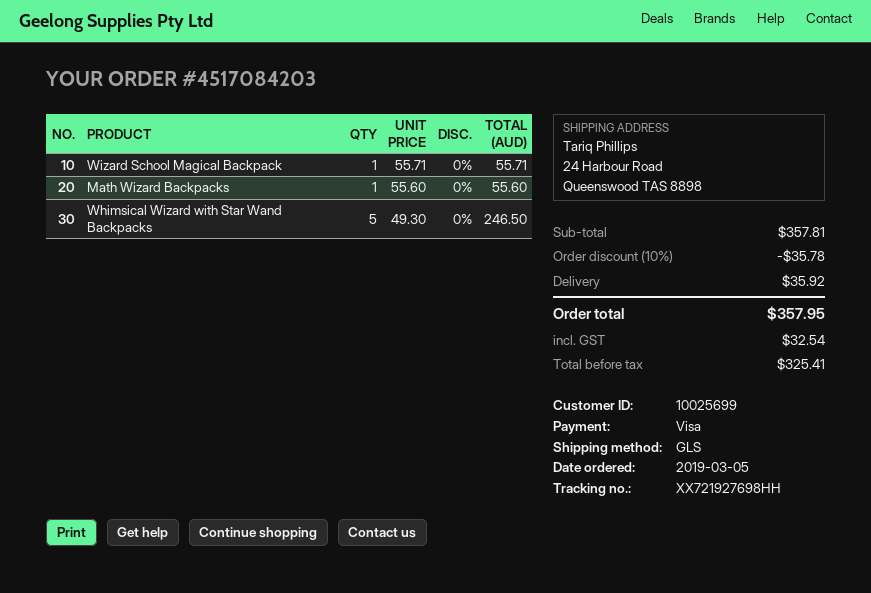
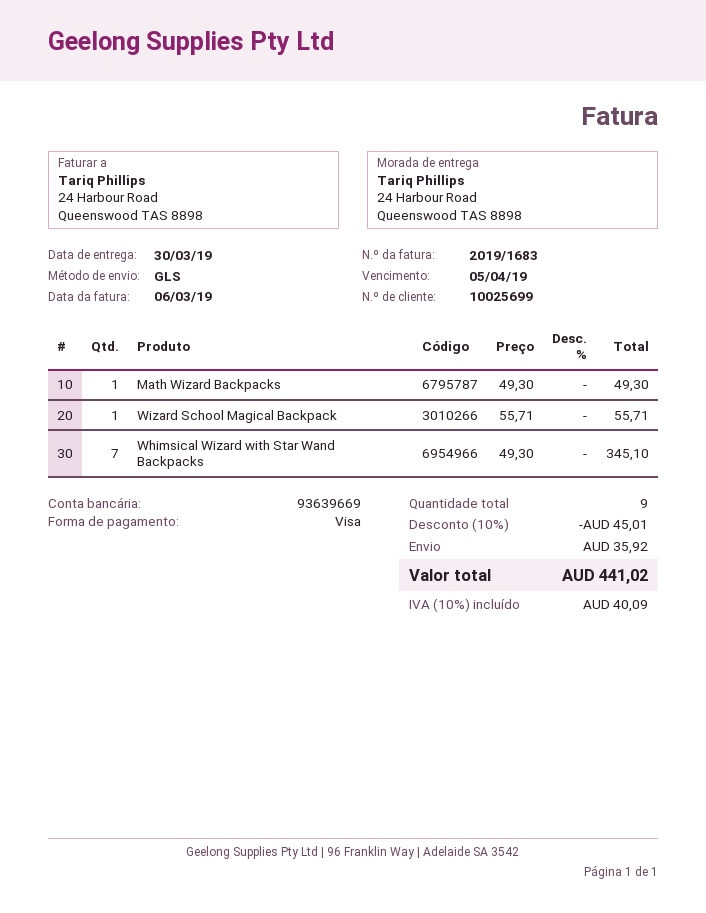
Math Wizard Backpacks: 1 x 55.60 = 55.60 -> 1 x 49.30 = 49.30
Whimsical Wizard with Star Wand Backpacks: 5 x 49.30 = 246.50 -> 7 x 49.30 = 345.10
discount: 10% = 35.78 -> 10% = 45.01
tax: 32.54 -> 40.09
total: 357.95 -> 441.02

